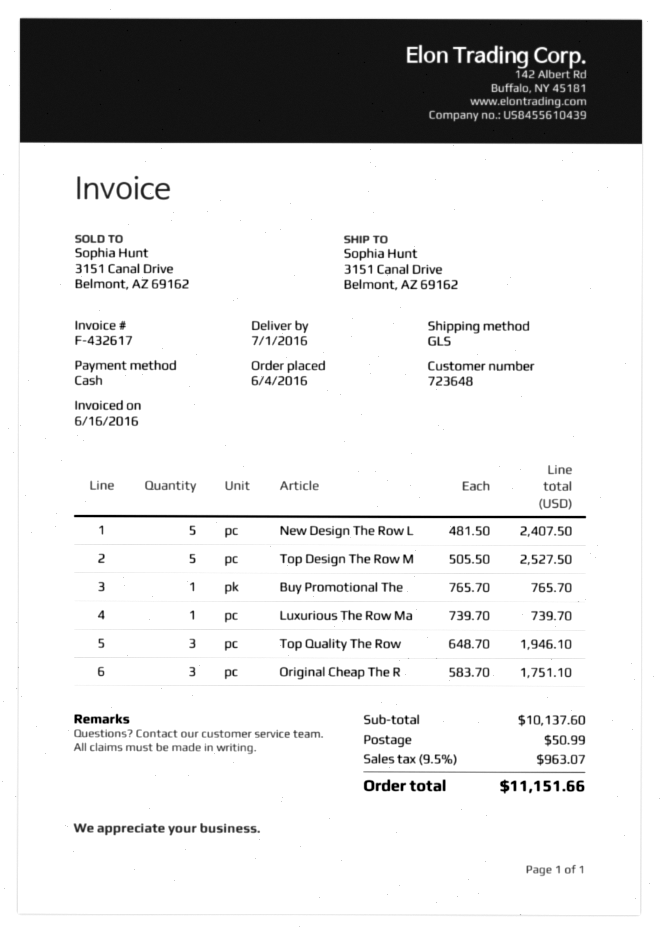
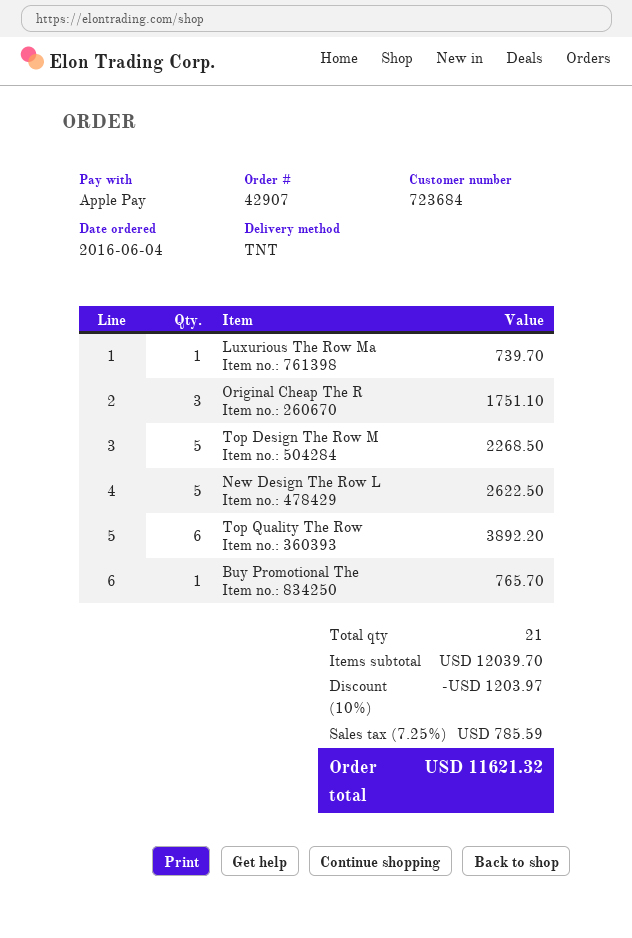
customer number: 723648 -> 723684
payment method: cash -> Apple Pay
shipping method: GLS -> TNT
New Design The Row L: 5 for 2407.50 -> 5 for 2622.50
Top Design The Row M: 5 for 2527.50 -> 5 for 2268.50
Top Quality The Row: 3 for 1946.10 -> 6 for 3892.20
subtotal: 10137.60 -> 12039.70
discount: none -> 10% = 1203.97
shipping: 50.99 -> none
tax: 9.5% = 963.07 -> 7.25% = 785.59
total: 11151.66 -> 11621.32

